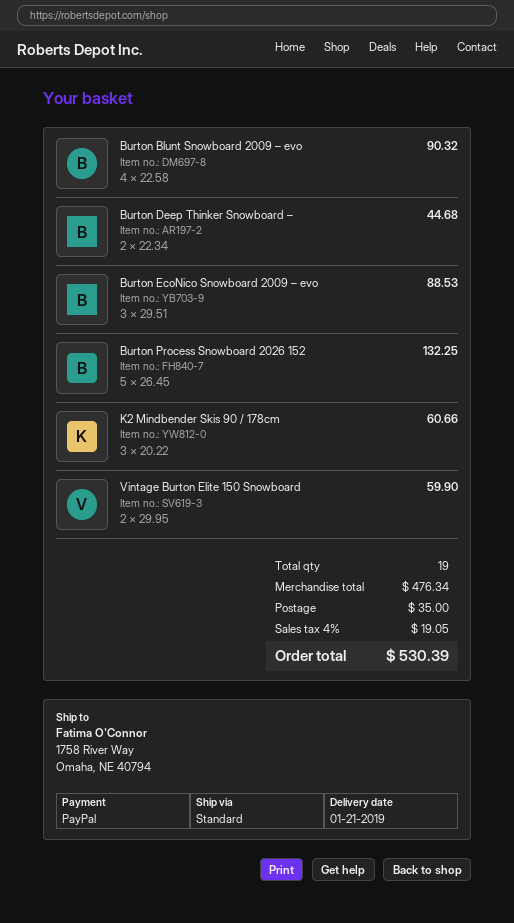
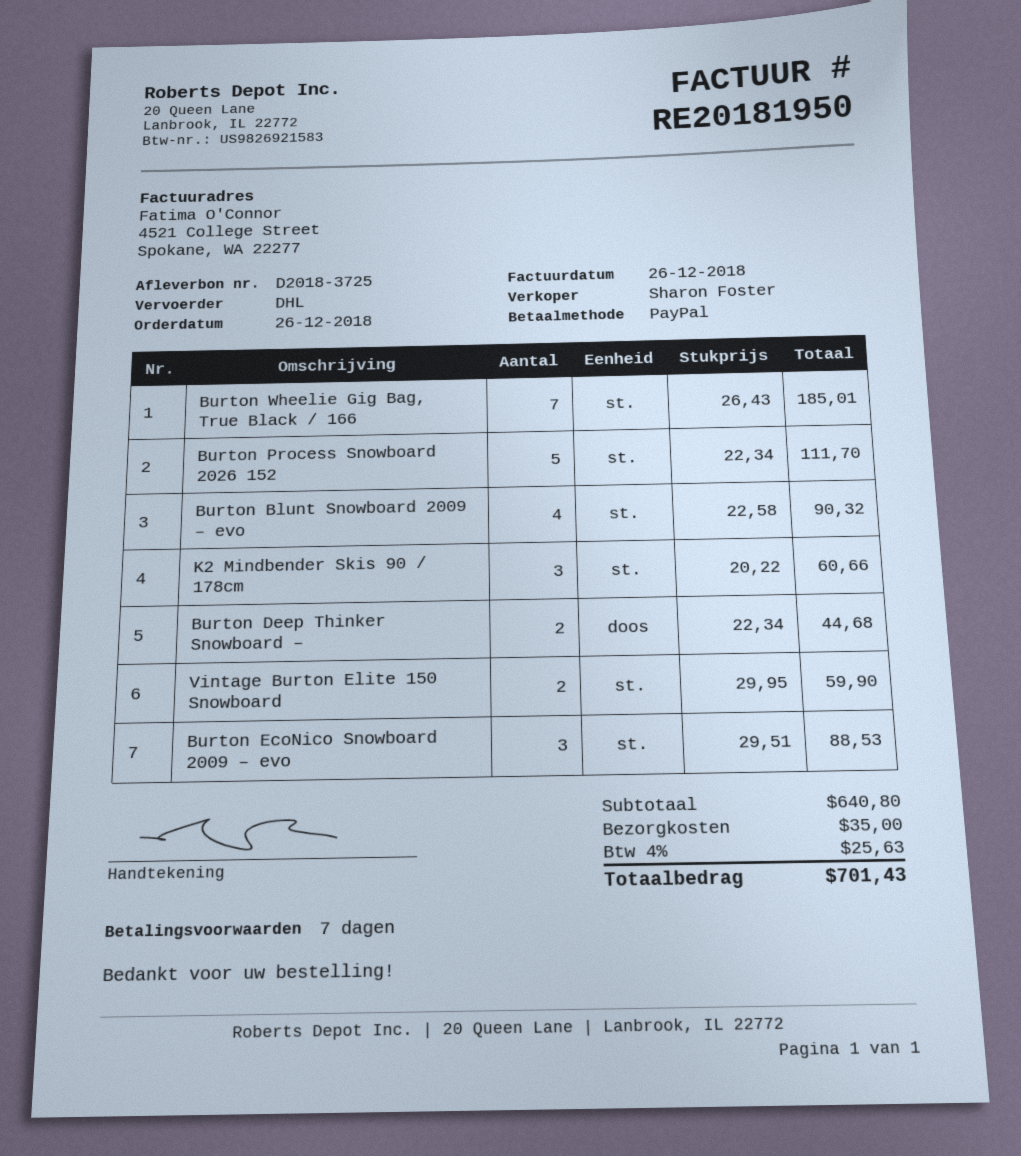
shipping method: standard -> DHL
Burton Process Snowboard 2026 152: 5 x 26.45 = 132.25 -> 5 x 22.34 = 111.70
Burton Wheelie Gig Bag, True Black / 166: none -> 7 x 26.43 = 185.01
subtotal: 476.34 -> 640.80
tax: 4% = 19.05 -> 4% = 25.63
total: 530.39 -> 701.43

